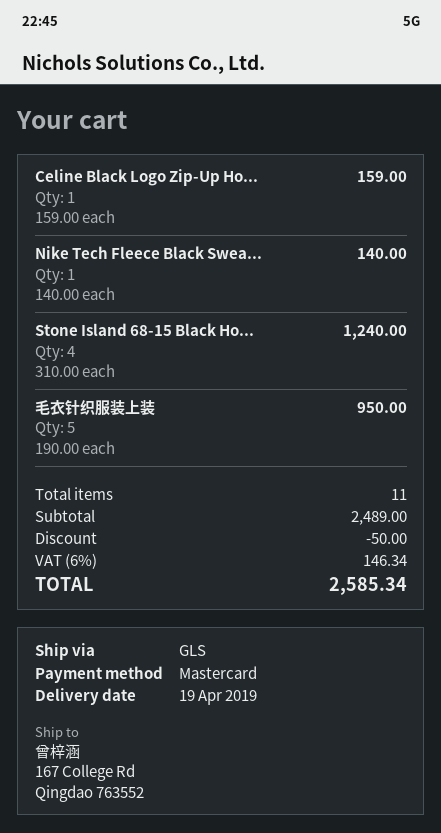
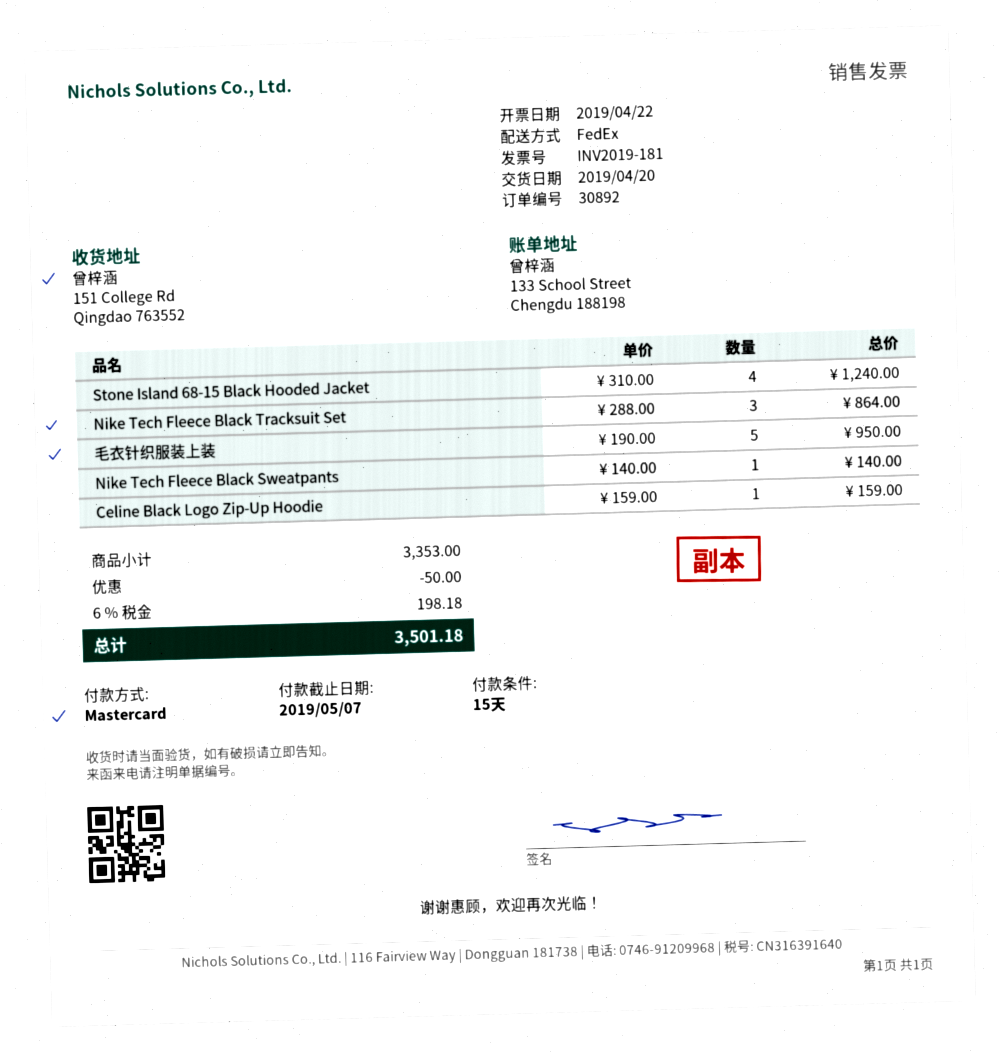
delivery date: 2019-04-19 -> 2019-04-20
shipping method: GLS -> FedEx
ship to: 167 College Rd, Qingdao 763552 -> 151 College Rd, Qingdao 763552
Nike Tech Fleece Black Tracksuit Set: none -> 3 x 288.00 = 864.00
subtotal: 2489.00 -> 3353.00
tax: 6% = 146.34 -> 6% = 198.18
total: 2585.34 -> 3501.18

